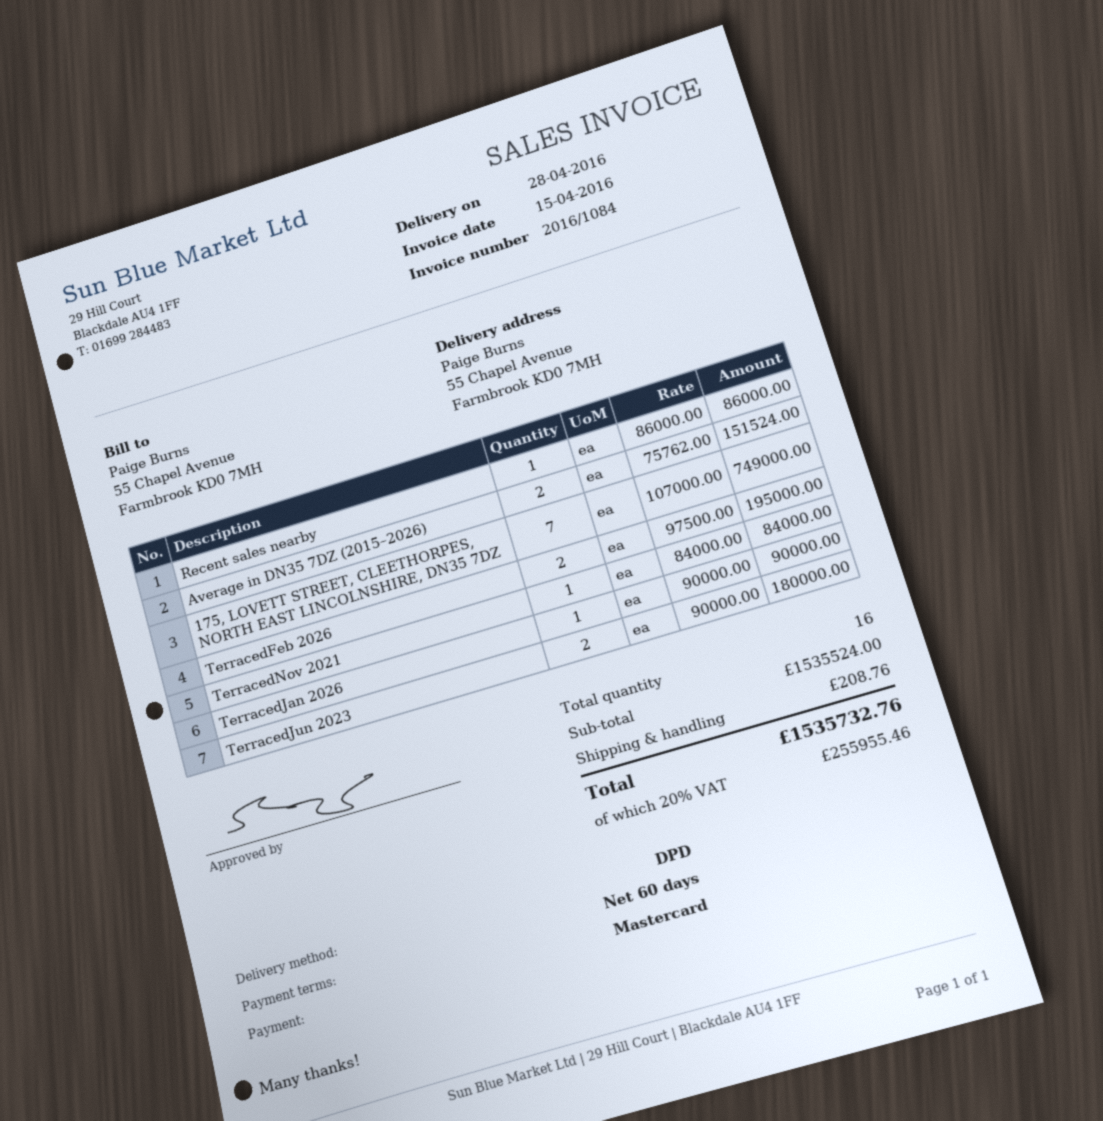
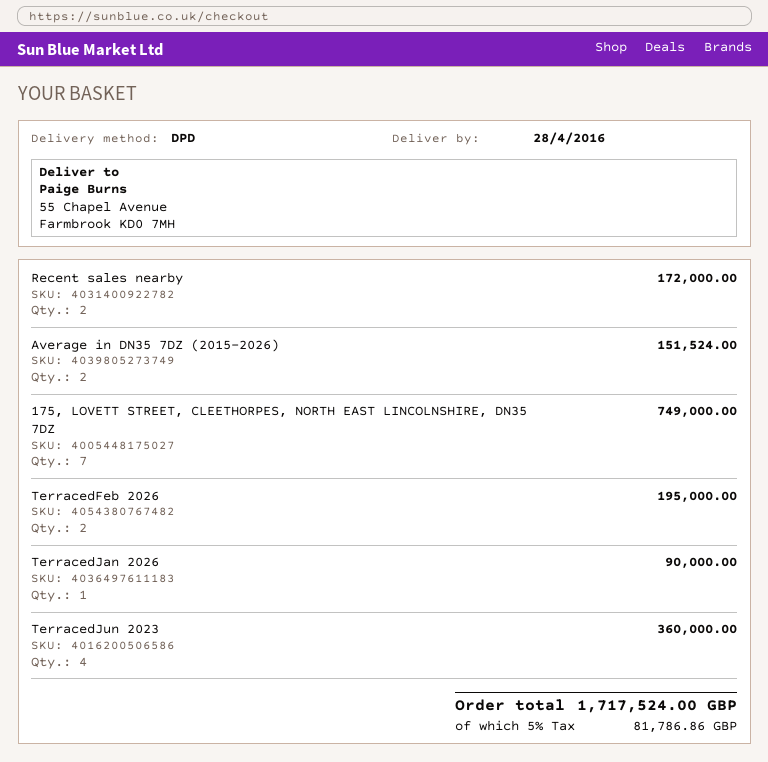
Recent sales nearby: 1 for 86000.00 -> 2 for 172000.00
TerracedNov 2021: 1 for 84000.00 -> none
TerracedJun 2023: 2 for 180000.00 -> 4 for 360000.00
shipping: 208.76 -> none
tax: 20% = 255955.46 -> 5% = 81786.86
total: 1535732.76 -> 1717524.00

